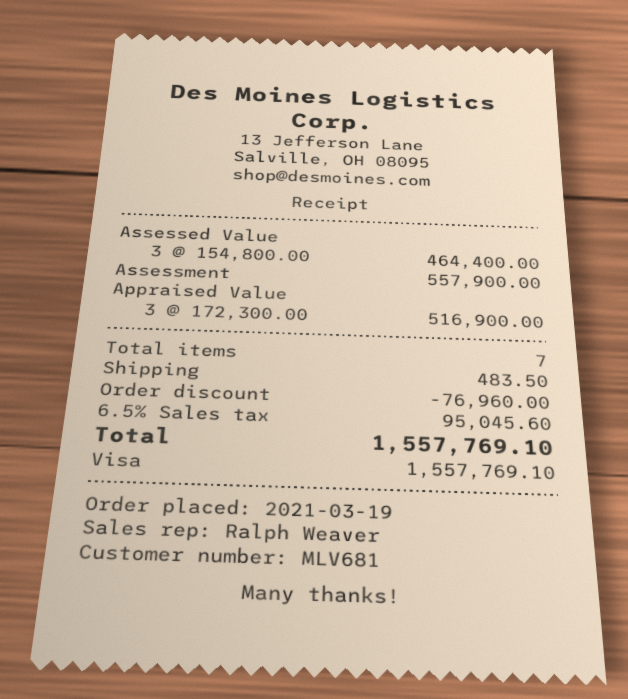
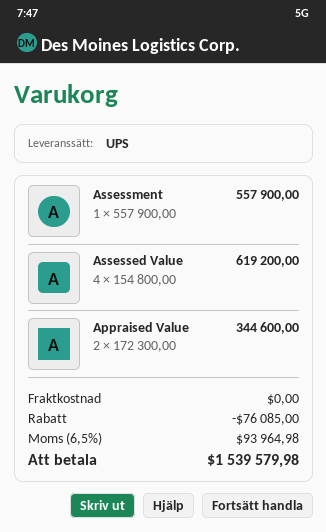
Assessed Value: 3 x 154800.00 = 464400.00 -> 4 x 154800.00 = 619200.00
Appraised Value: 3 x 172300.00 = 516900.00 -> 2 x 172300.00 = 344600.00
discount: 76960.00 -> 76085.00
shipping: 483.50 -> 0.00
tax: 6.5% = 95045.60 -> 6.5% = 93964.98
total: 1557769.10 -> 1539579.98

